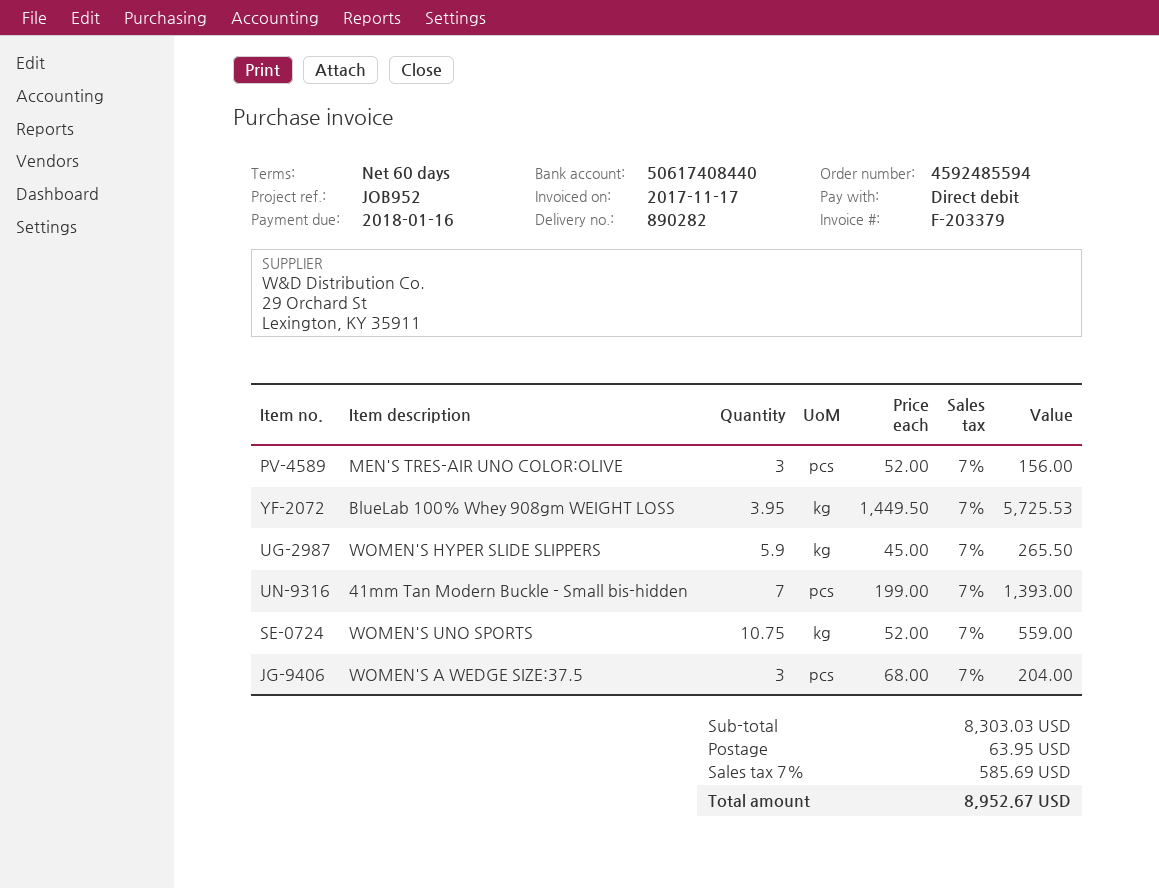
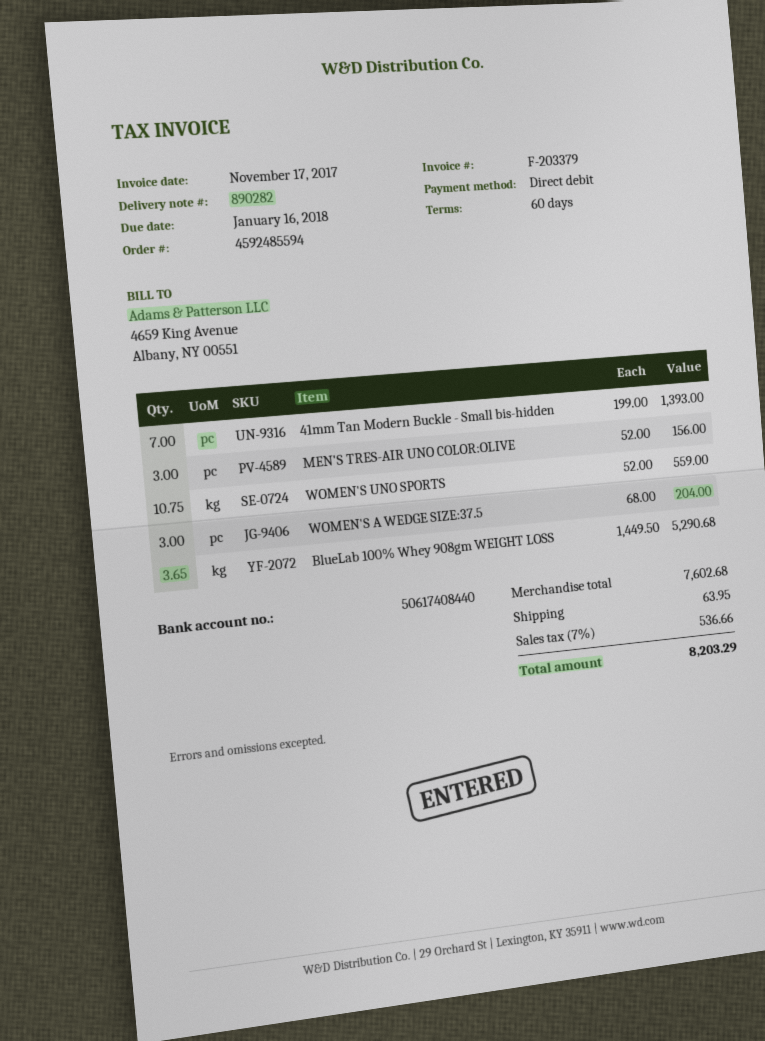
BlueLab 100% Whey 908gm WEIGHT LOSS: 3.95 x 1449.50 = 5725.53 -> 3.65 x 1449.50 = 5290.68
WOMEN'S HYPER SLIDE SLIPPERS: 5.9 x 45.00 = 265.50 -> none
subtotal: 8303.03 -> 7602.68
tax: 7% = 585.69 -> 7% = 536.66
total: 8952.67 -> 8203.29

